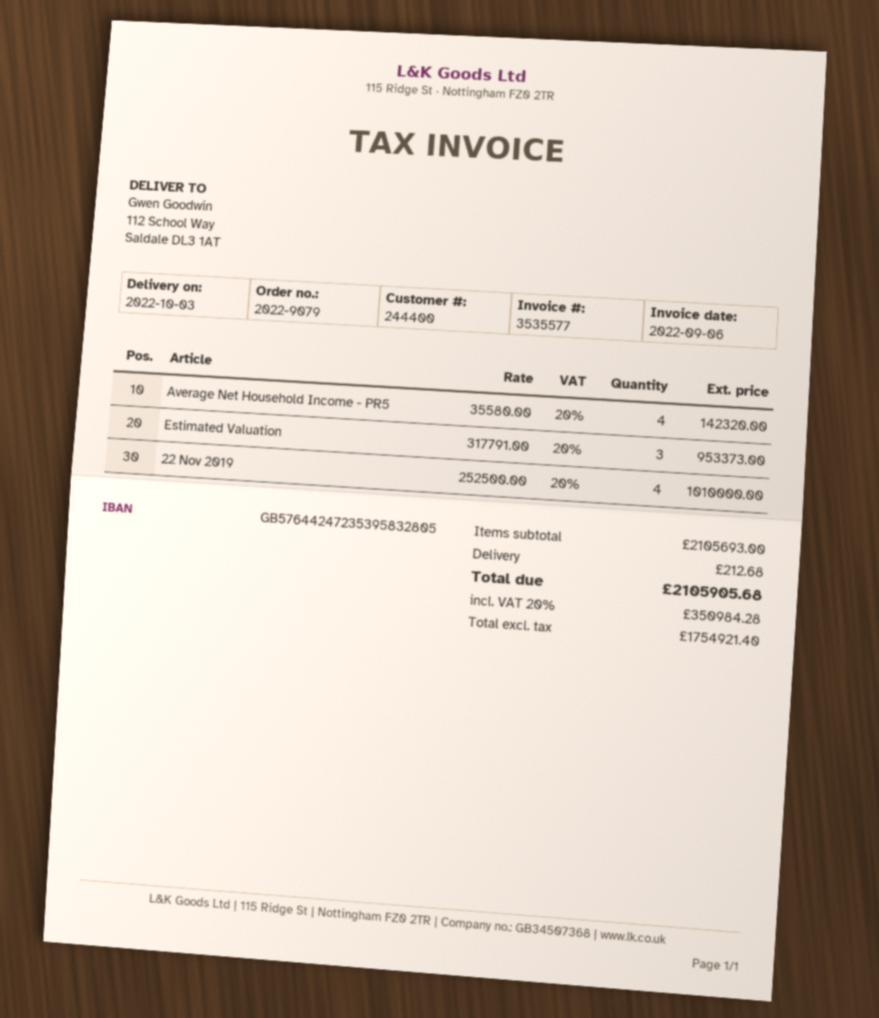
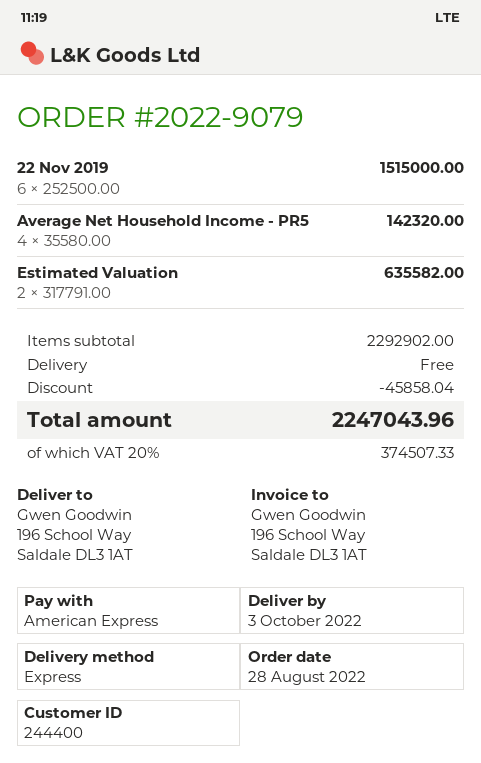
ship to: 112 School Way, Saldale DL3 1AT -> 196 School Way, Saldale DL3 1AT
Estimated Valuation: 3 x 317791.00 = 953373.00 -> 2 x 317791.00 = 635582.00
22 Nov 2019: 4 x 252500.00 = 1010000.00 -> 6 x 252500.00 = 1515000.00
subtotal: 2105693.00 -> 2292902.00
discount: none -> 45858.04
shipping: 212.68 -> 0.00
tax: 20% = 350984.28 -> 20% = 374507.33
total: 2105905.68 -> 2247043.96

